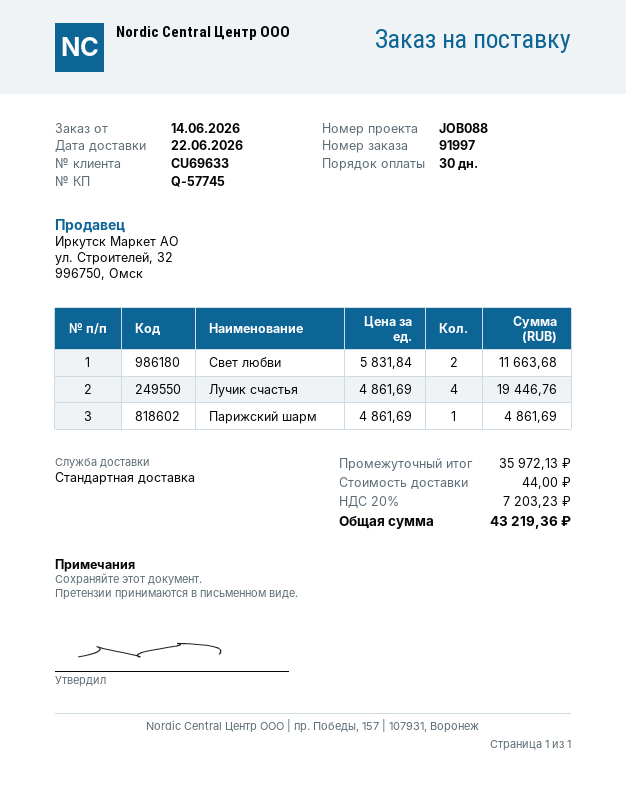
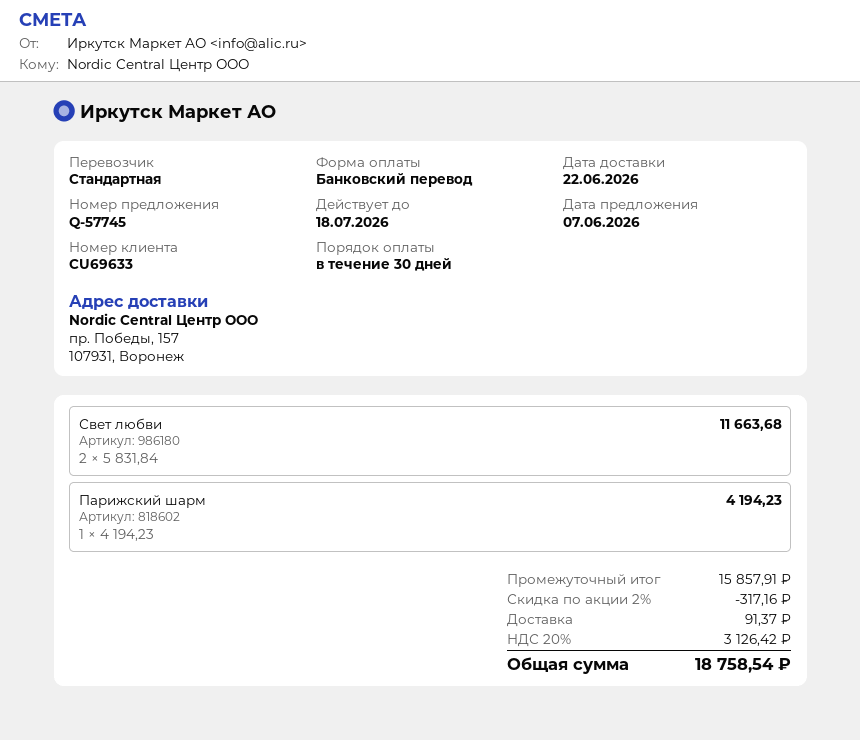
Лучик счастья: 4 x 4861.69 = 19446.76 -> none
Парижский шарм: 1 x 4861.69 = 4861.69 -> 1 x 4194.23 = 4194.23
subtotal: 35972.13 -> 15857.91
discount: none -> 2% = 317.16
shipping: 44.00 -> 91.37
tax: 20% = 7203.23 -> 20% = 3126.42
total: 43219.36 -> 18758.54

